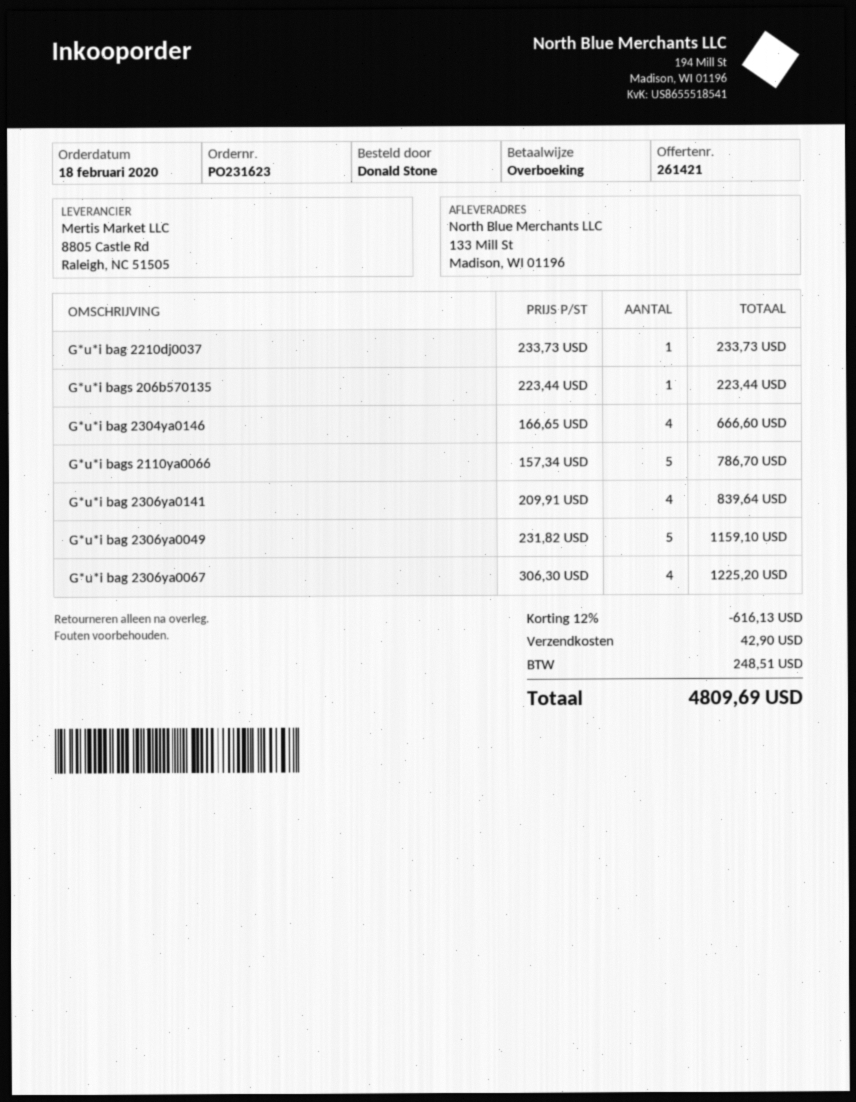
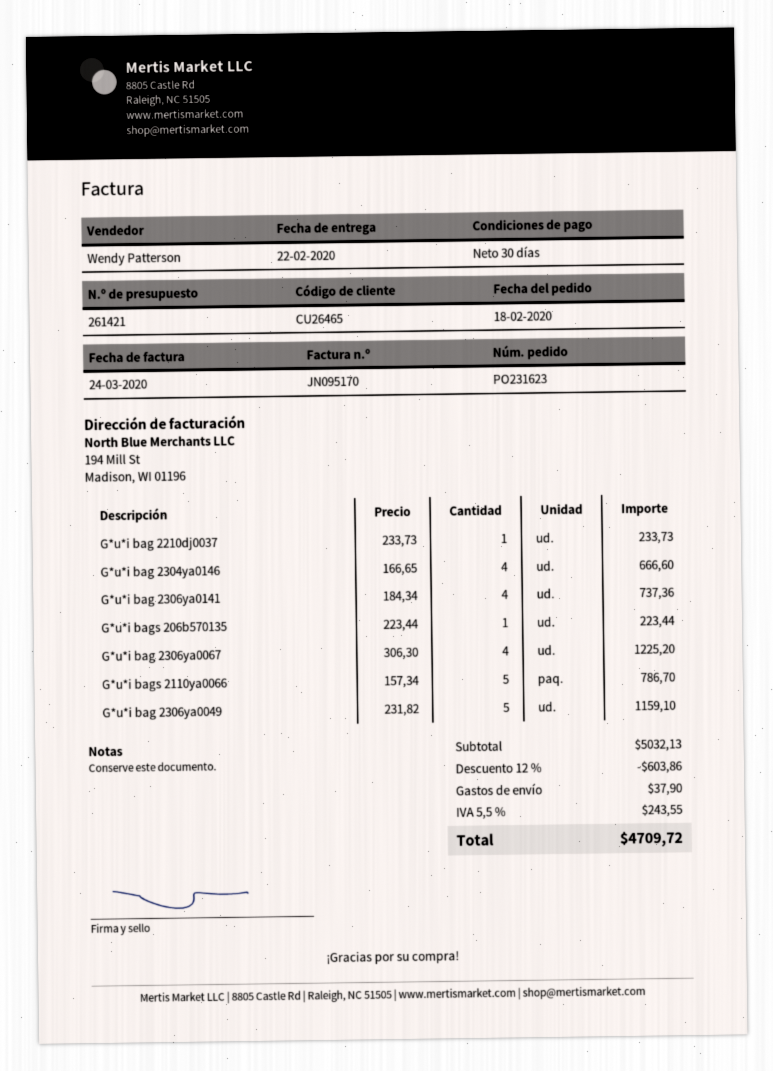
G*u*i bag 2306ya0141: 4 x 209.91 = 839.64 -> 4 x 184.34 = 737.36
discount: 12% = 616.13 -> 12% = 603.86
shipping: 42.90 -> 37.90
tax: 248.51 -> 243.55
total: 4809.69 -> 4709.72

